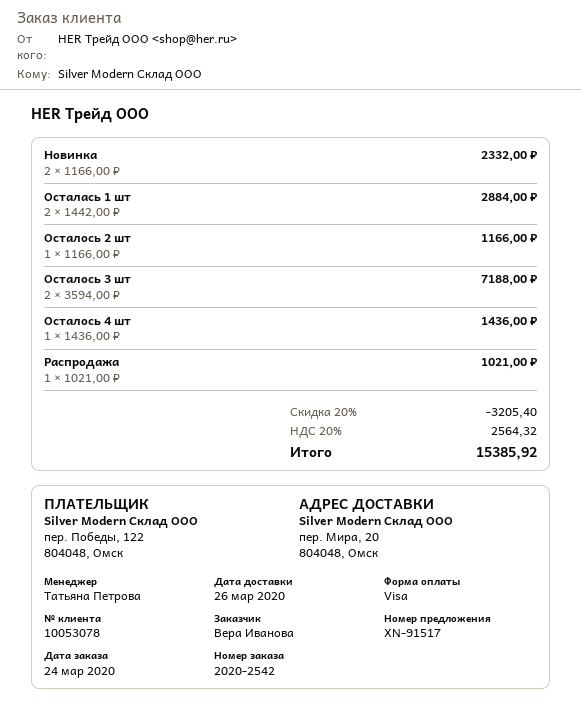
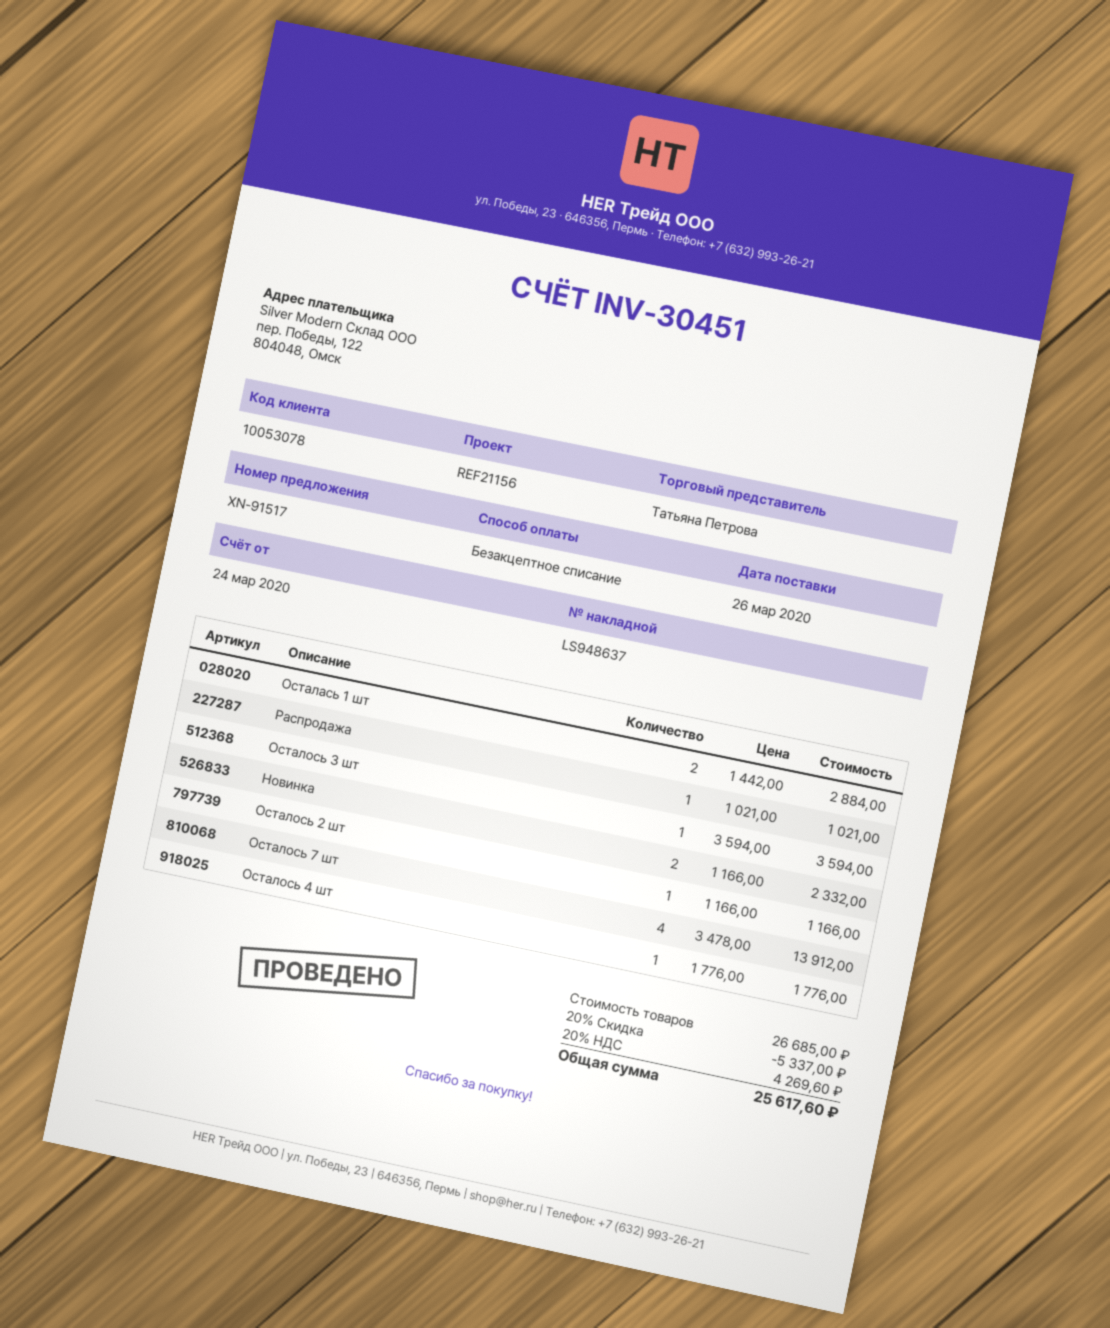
payment method: Visa -> direct debit
Осталось 3 шт: 2 x 3594.00 = 7188.00 -> 1 x 3594.00 = 3594.00
Осталось 4 шт: 1 x 1436.00 = 1436.00 -> 1 x 1776.00 = 1776.00
Осталось 7 шт: none -> 4 x 3478.00 = 13912.00
discount: 20% = 3205.40 -> 20% = 5337.00
tax: 20% = 2564.32 -> 20% = 4269.60
total: 15385.92 -> 25617.60

